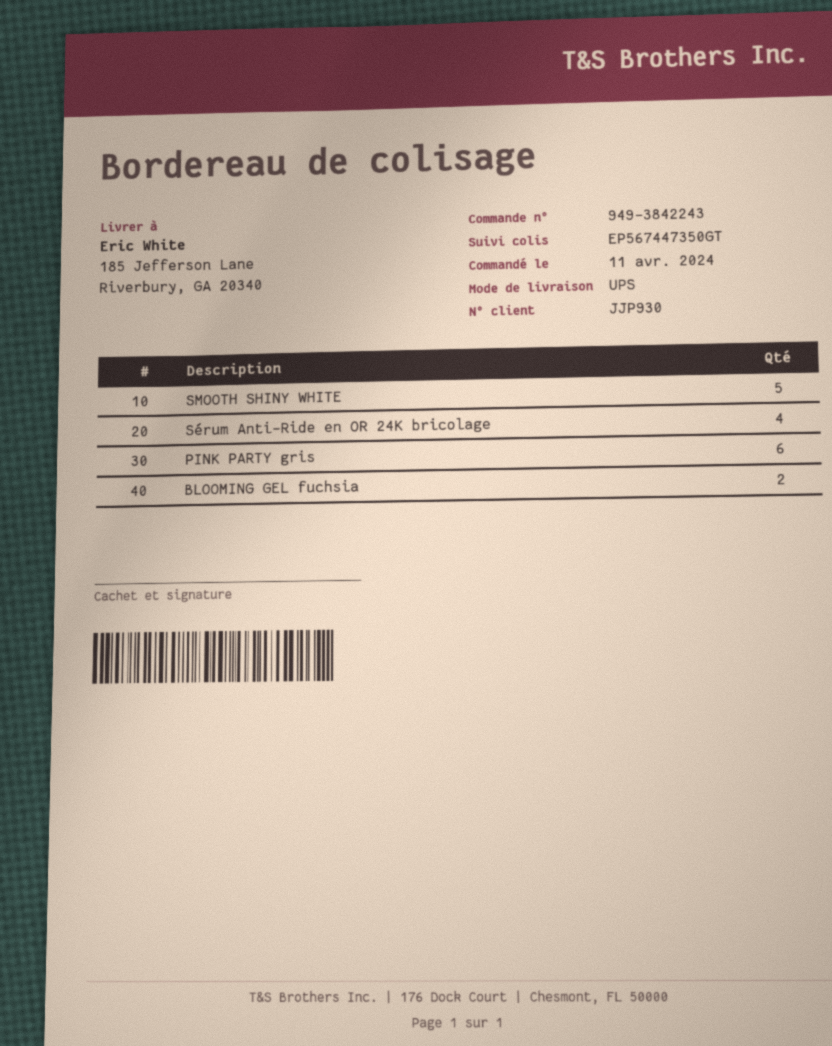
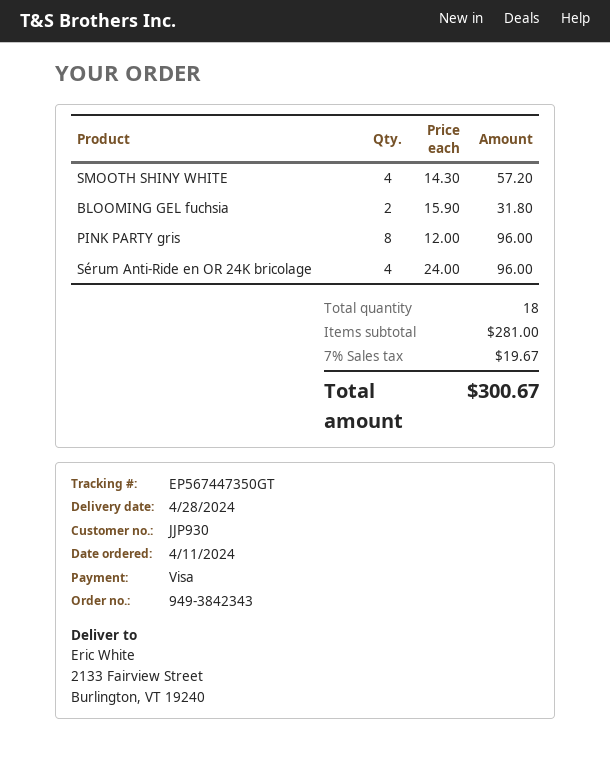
order number: 949-3842243 -> 949-3842343
ship to: 185 Jefferson Lane, Riverbury, GA 20340 -> 2133 Fairview Street, Burlington, VT 19240
SMOOTH SHINY WHITE: 5 -> 4
PINK PARTY gris: 6 -> 8

